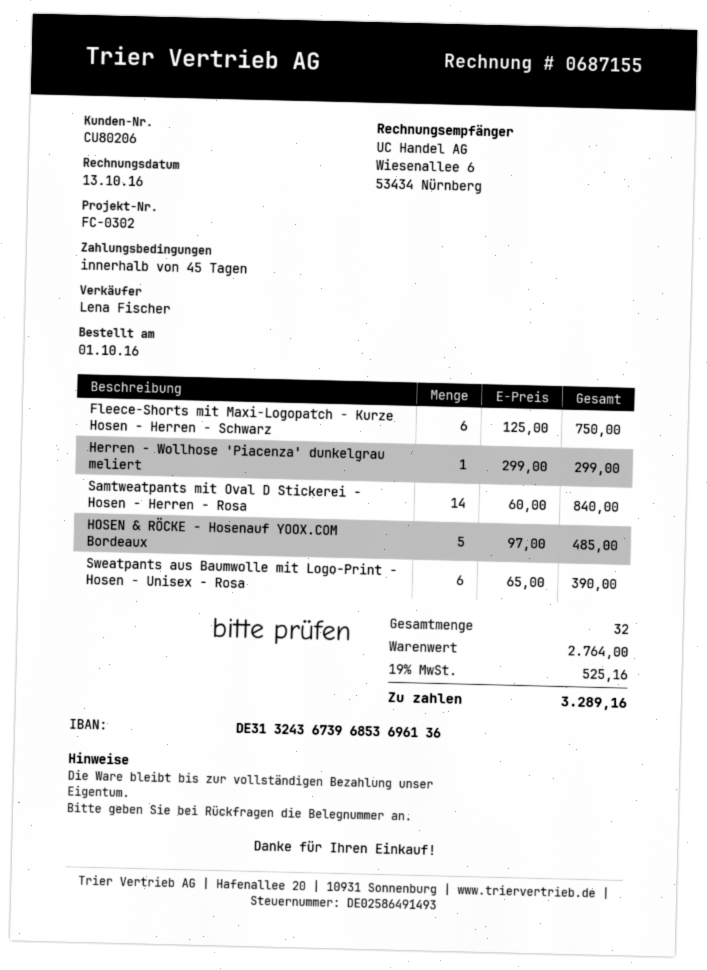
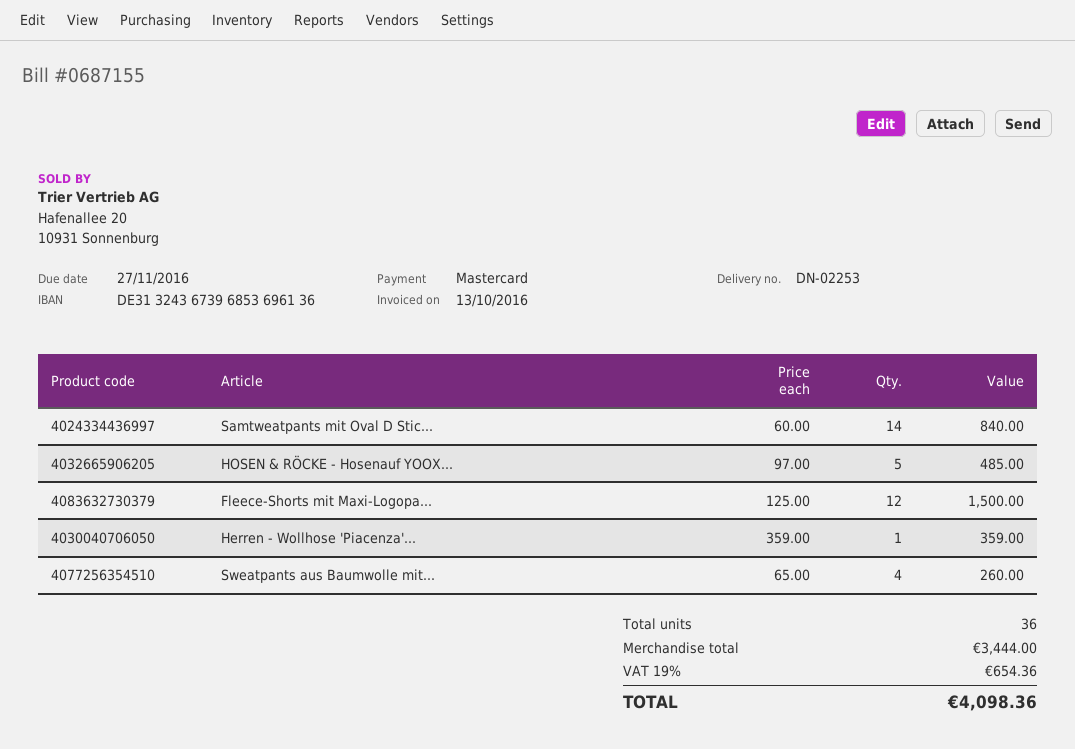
Fleece-Shorts mit Maxi-Logopatch - Kurze Hosen - Herren - Schwarz: 6 x 125.00 = 750.00 -> 12 x 125.00 = 1500.00
Herren - Wollhose 'Piacenza' dunkelgrau meliert: 1 x 299.00 = 299.00 -> 1 x 359.00 = 359.00
Sweatpants aus Baumwolle mit Logo-Print - Hosen - Unisex - Rosa: 6 x 65.00 = 390.00 -> 4 x 65.00 = 260.00
total quantity: 32 -> 36
subtotal: 2764.00 -> 3444.00
tax: 19% = 525.16 -> 19% = 654.36
total: 3289.16 -> 4098.36

